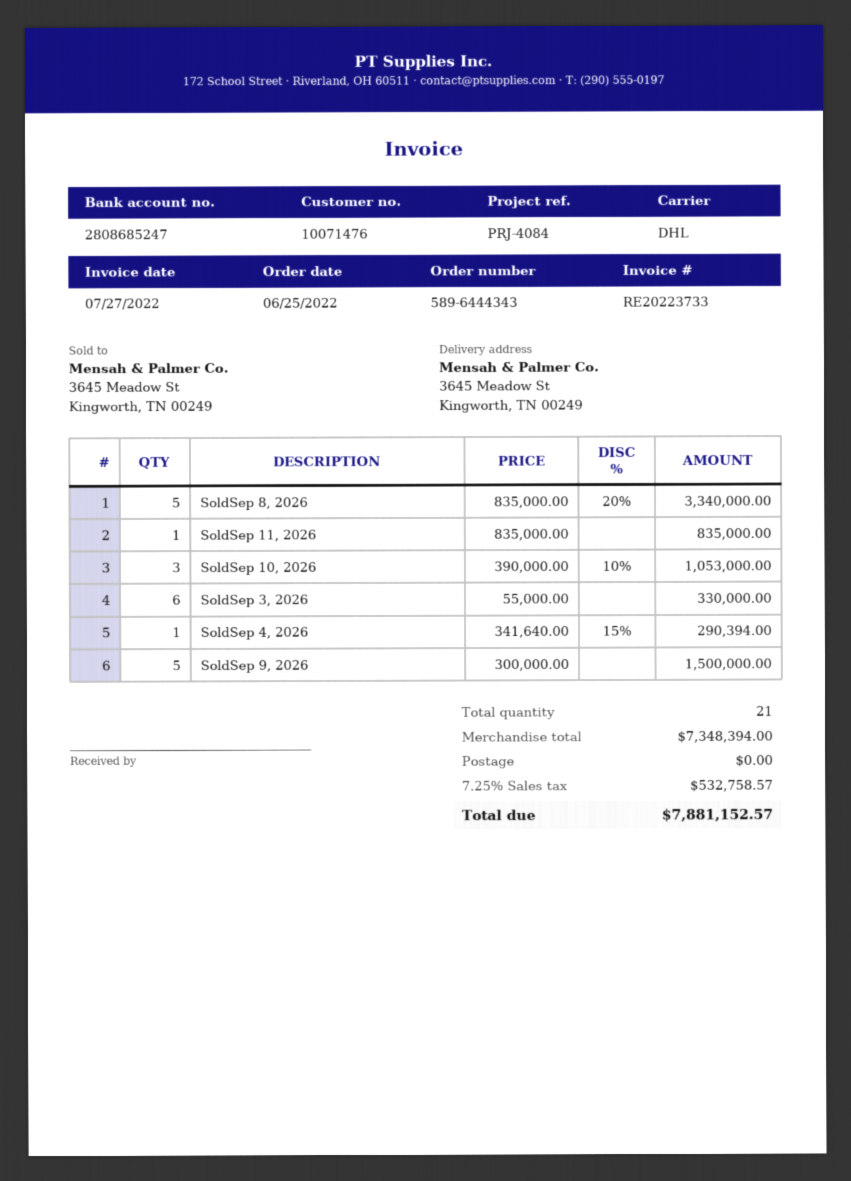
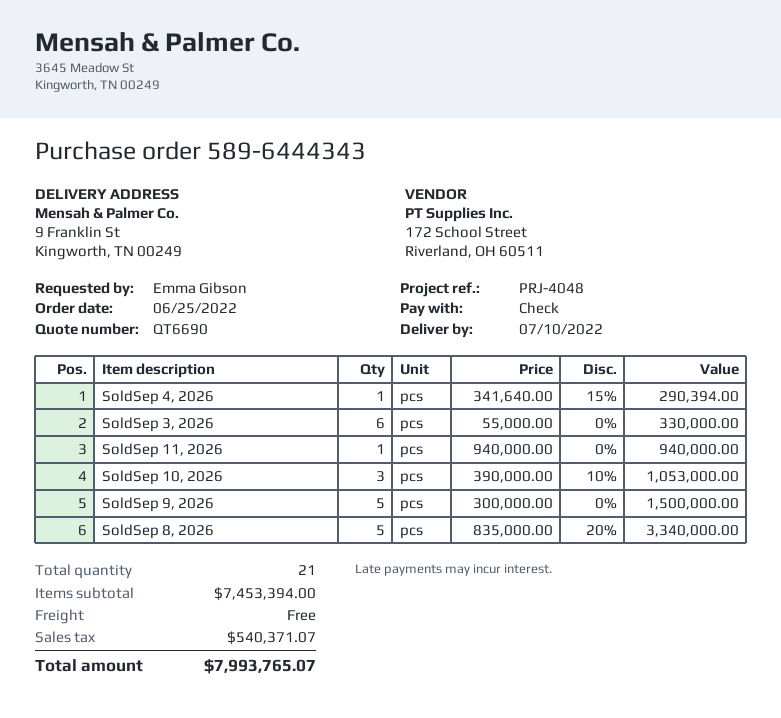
reference: PRJ-4084 -> PRJ-4048
ship to: 3645 Meadow St, Kingworth, TN 00249 -> 9 Franklin St, Kingworth, TN 00249
SoldSep 11, 2026: 1 x 835000.00 = 835000.00 -> 1 x 940000.00 = 940000.00
subtotal: 7348394.00 -> 7453394.00
tax: 532758.57 -> 540371.07
total: 7881152.57 -> 7993765.07

